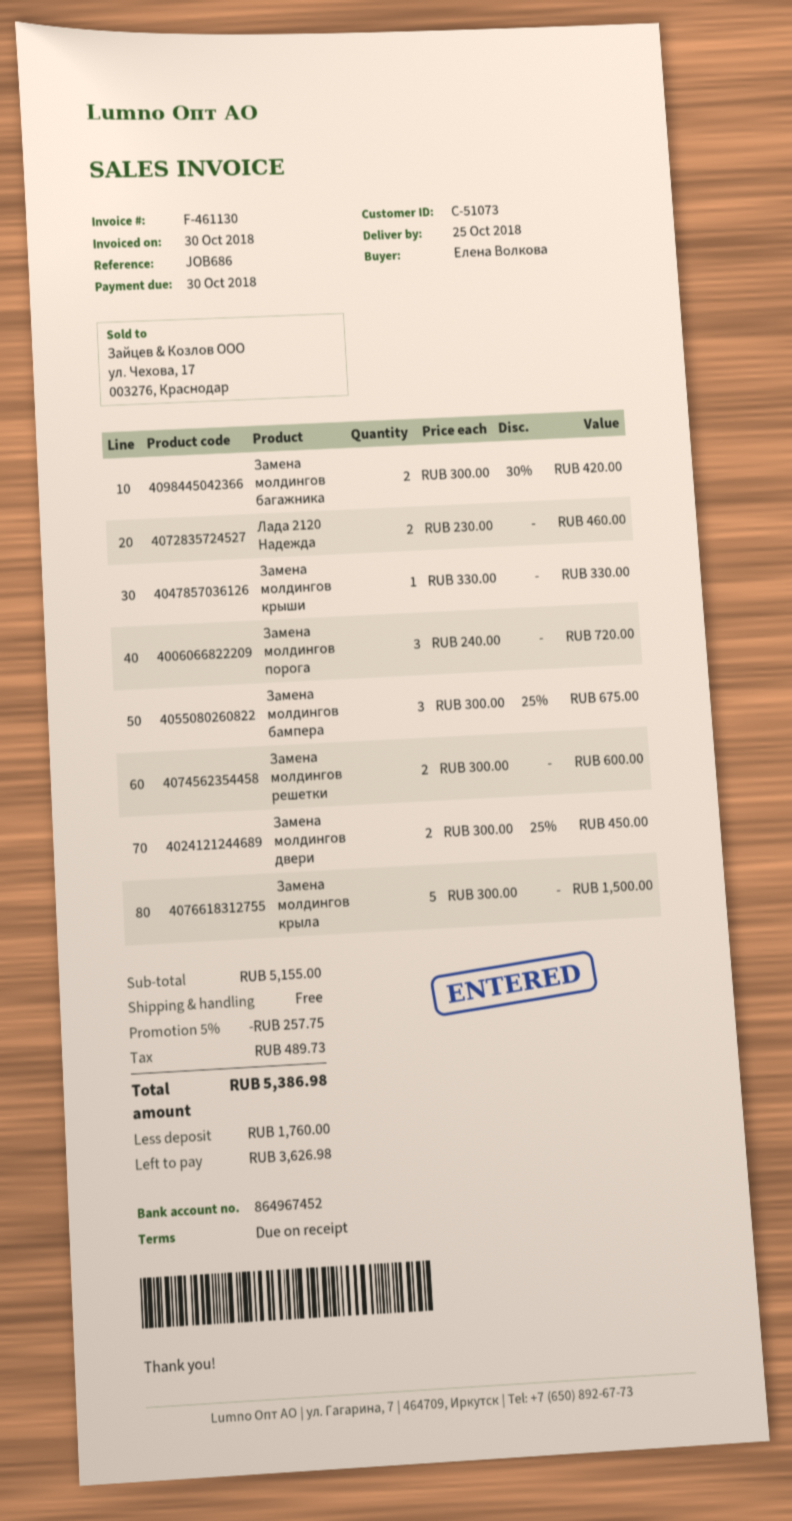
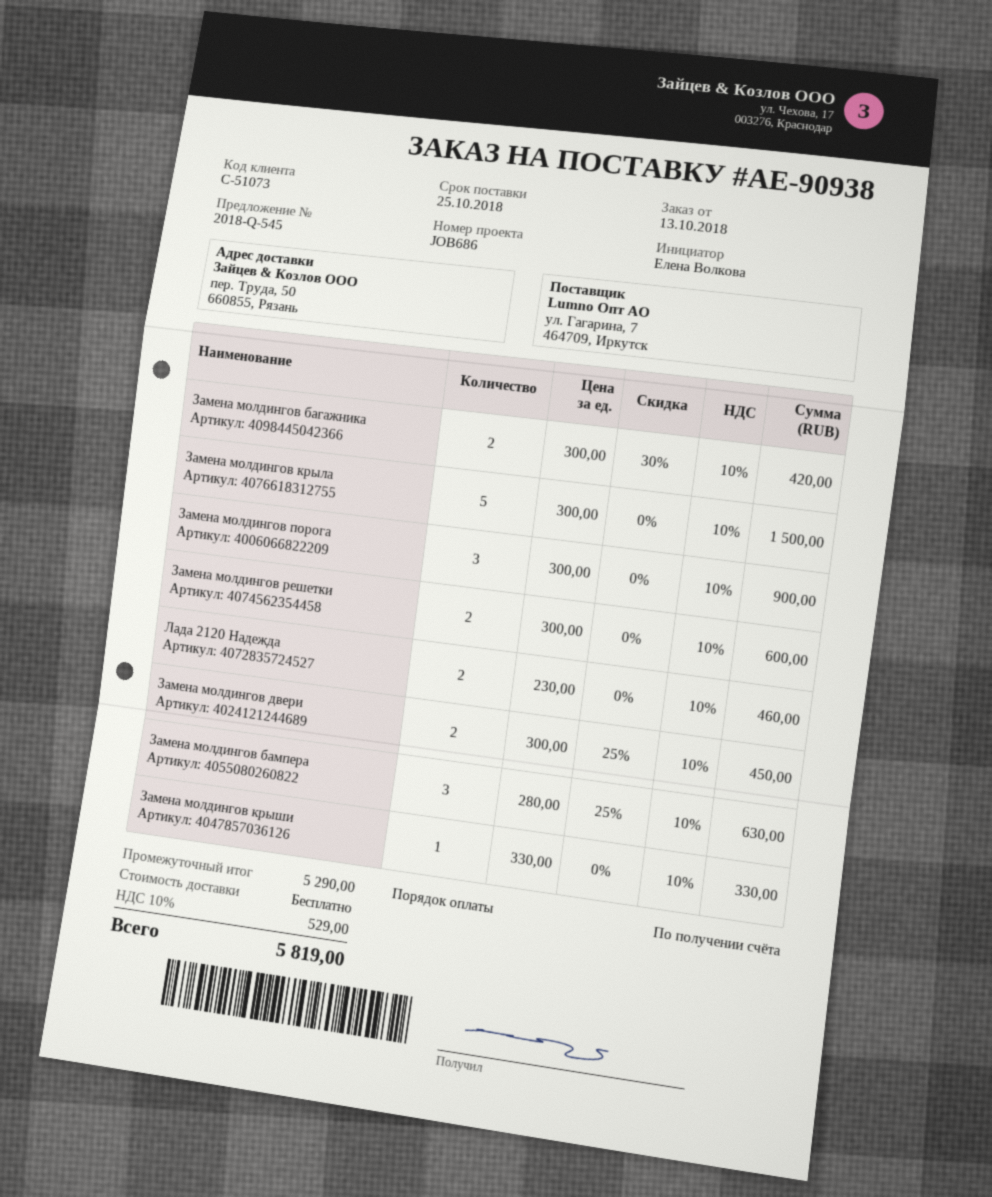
Замена молдингов порога: 3 x 240.00 = 720.00 -> 3 x 300.00 = 900.00
Замена молдингов бампера: 3 x 300.00 - 25% = 675.00 -> 3 x 280.00 - 25% = 630.00
subtotal: 5155.00 -> 5290.00
discount: 5% = 257.75 -> none
tax: 489.73 -> 529.00
total: 5386.98 -> 5819.00

